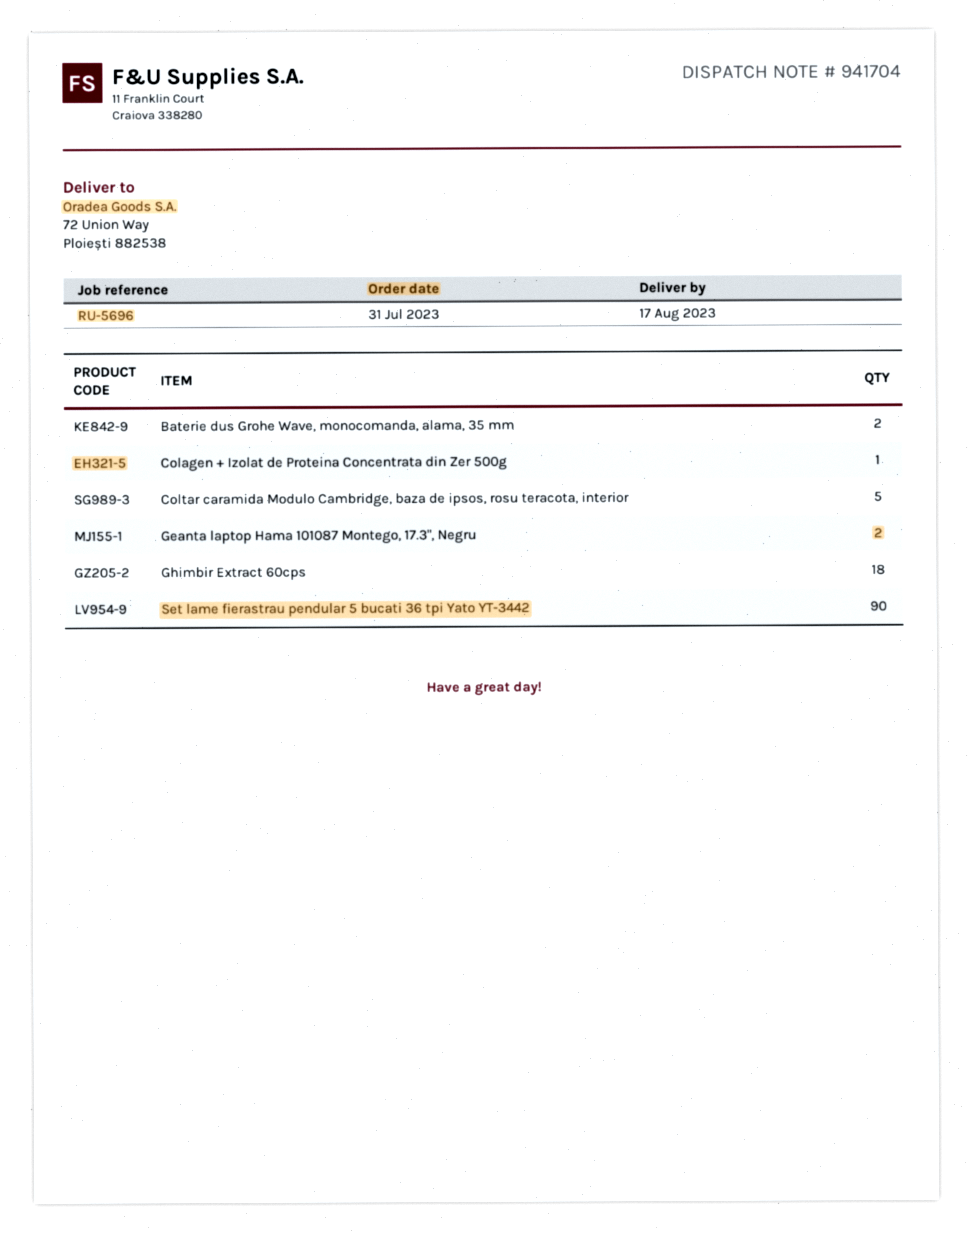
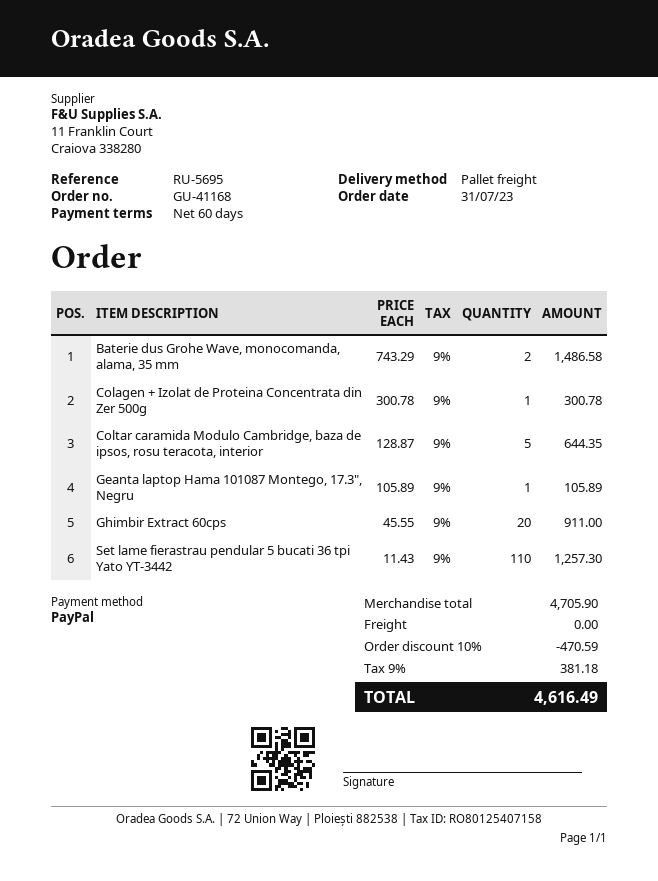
reference: RU-5696 -> RU-5695
Geanta laptop Hama 101087 Montego, 17.3", Negru: 2 -> 1
Ghimbir Extract 60cps: 18 -> 20
Set lame fierastrau pendular 5 bucati 36 tpi Yato YT-3442: 90 -> 110

